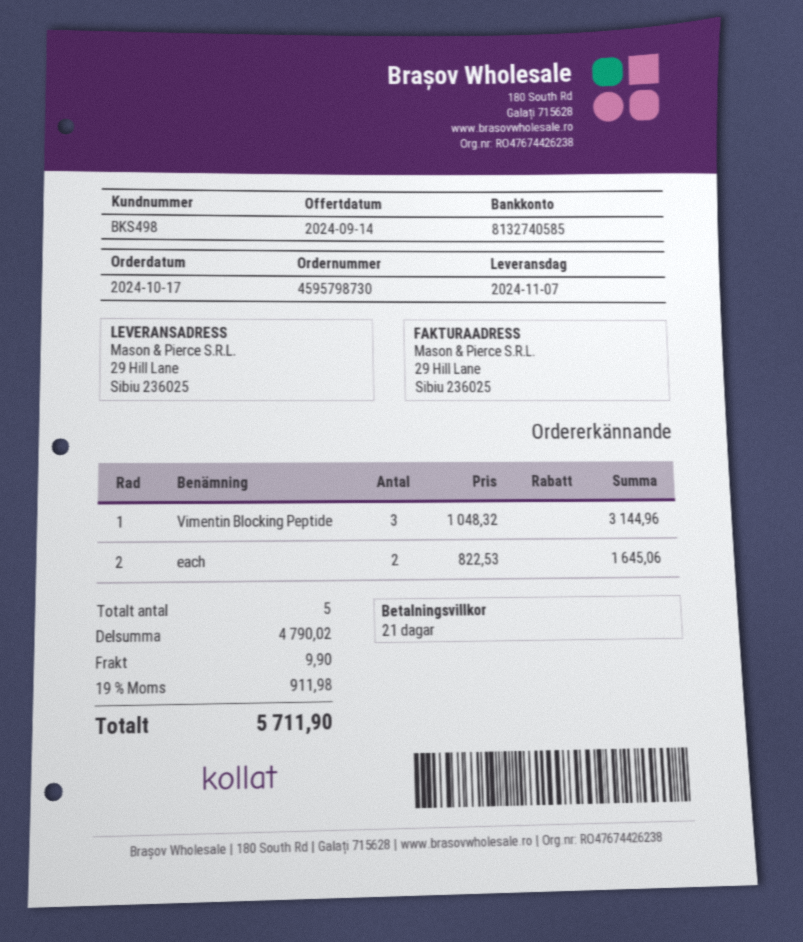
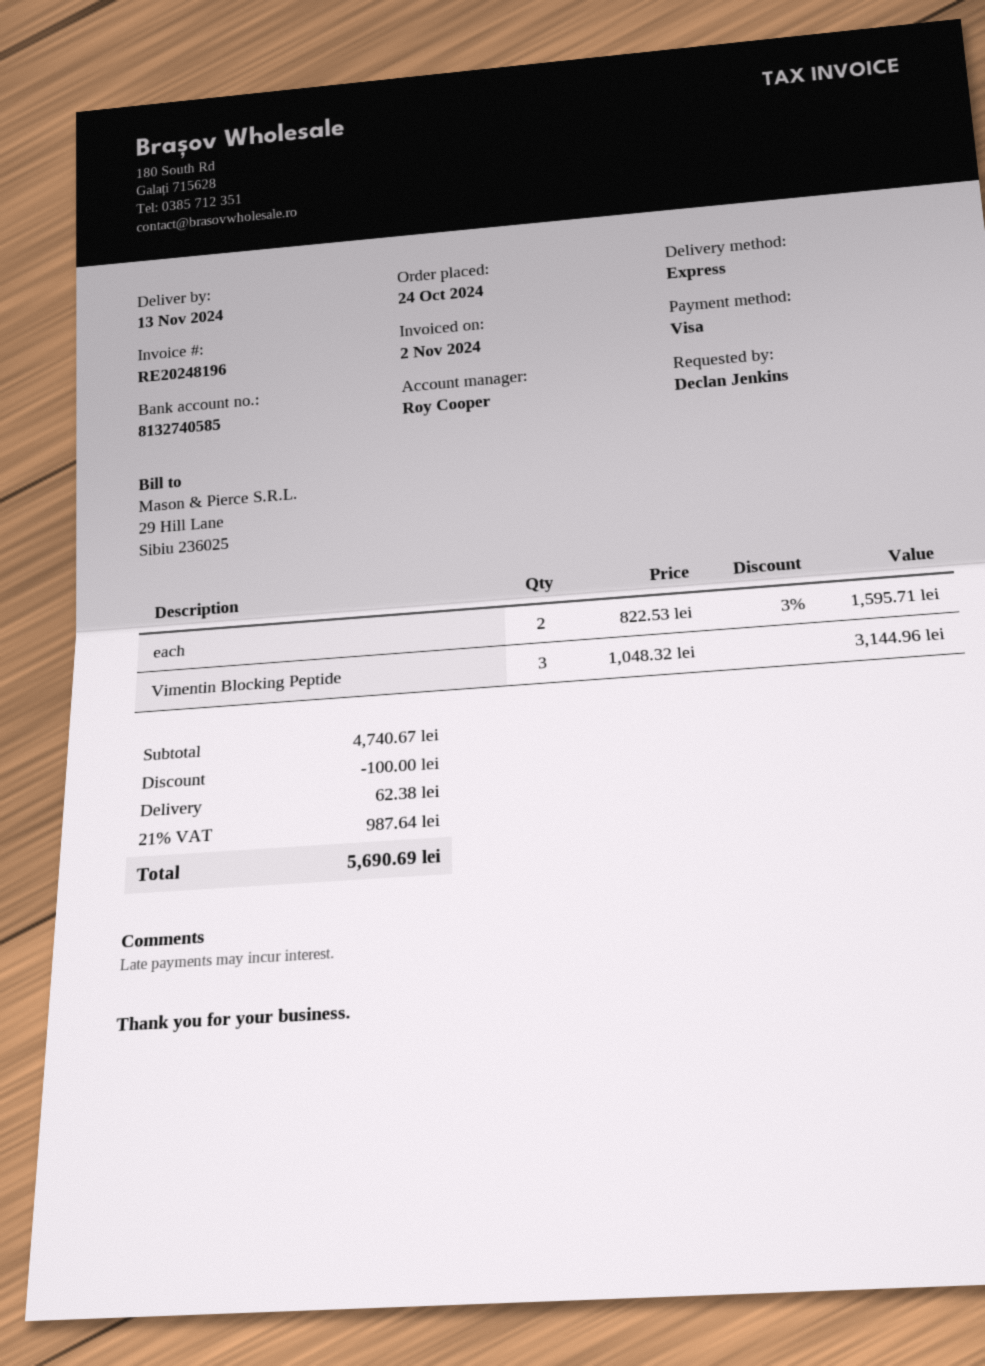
order date: 2024-10-17 -> 2024-10-24
delivery date: 2024-11-07 -> 2024-11-13
each: 2 x 822.53 = 1645.06 -> 2 x 822.53 - 3% = 1595.71
subtotal: 4790.02 -> 4740.67
discount: none -> 100.00
shipping: 9.90 -> 62.38
tax: 19% = 911.98 -> 21% = 987.64
total: 5711.90 -> 5690.69

